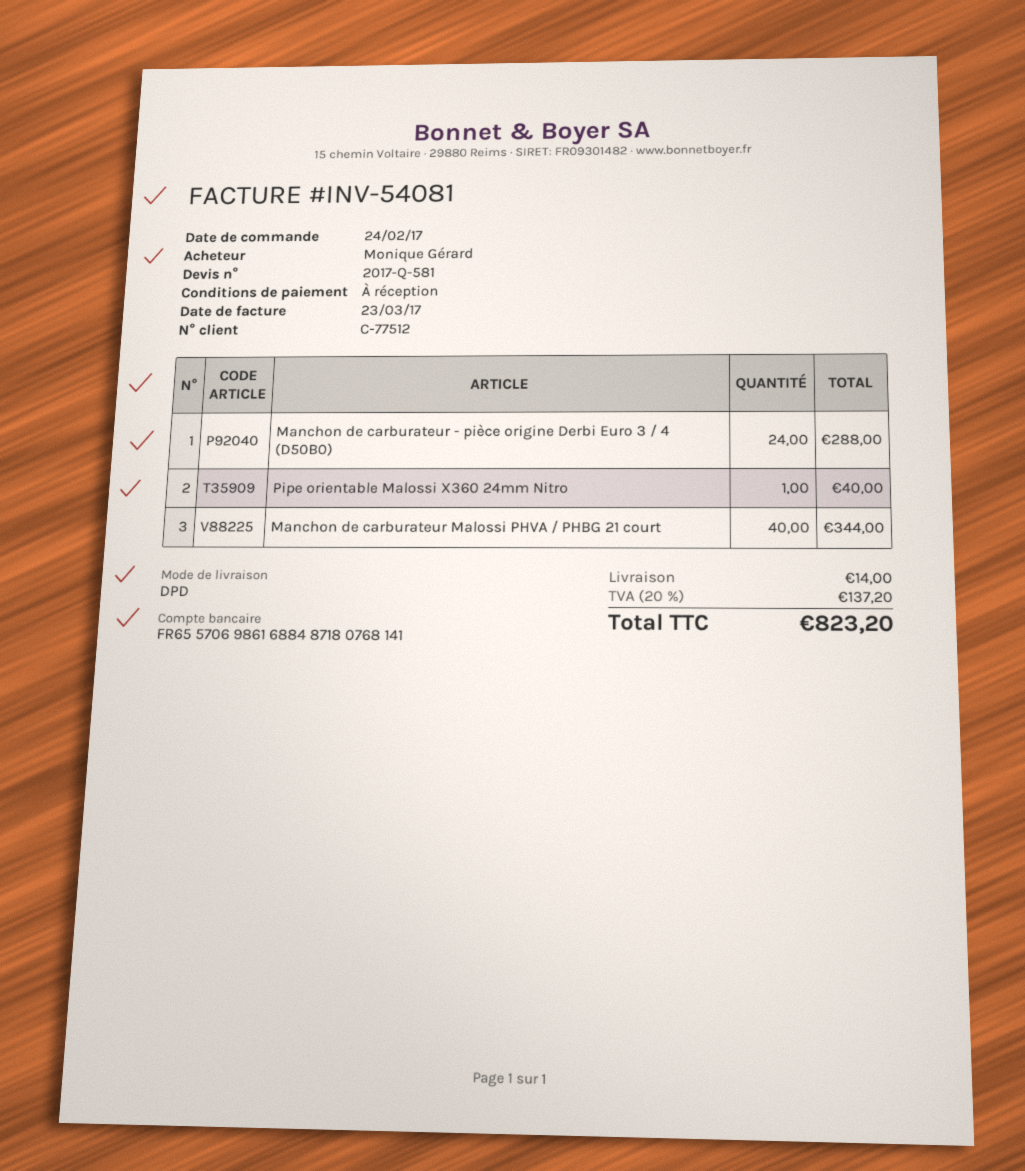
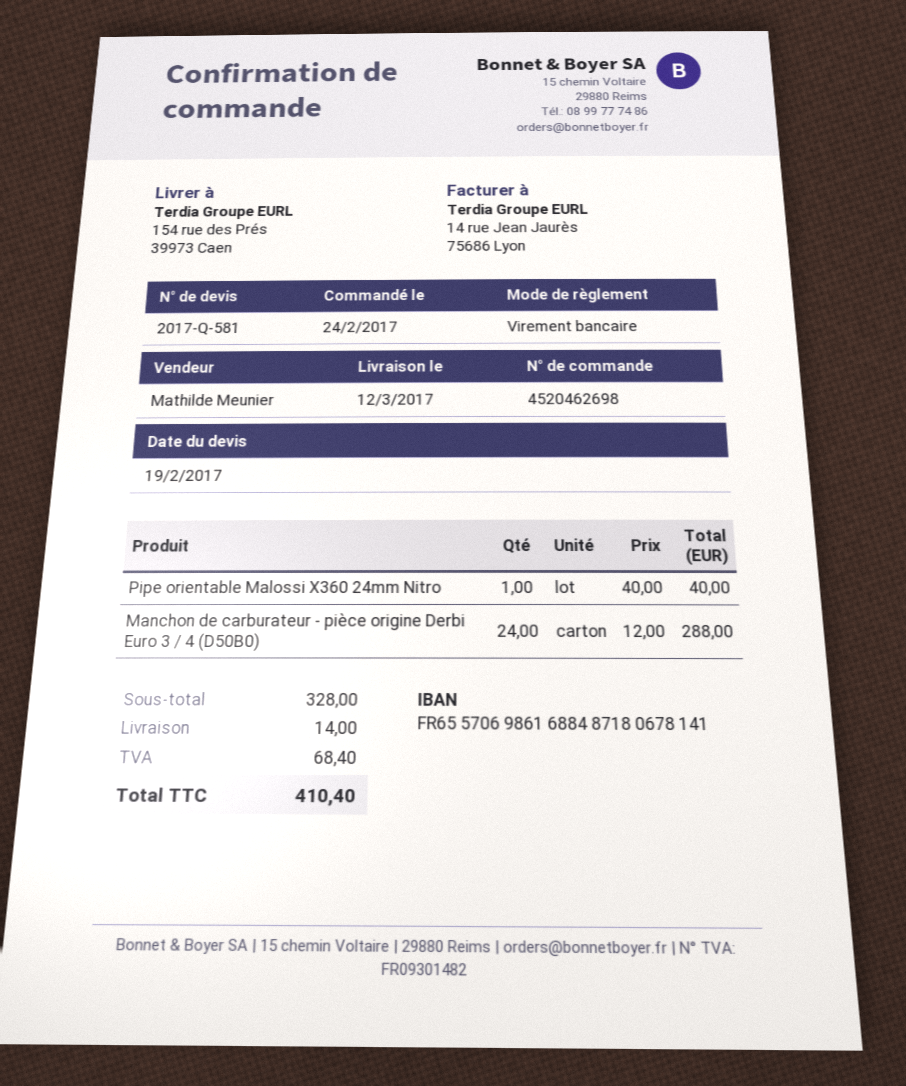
bank account: FR6557069861688487180768141 -> FR6557069861688487180678141
Manchon de carburateur Malossi PHVA / PHBG 21 court: 40 for 344.00 -> none
tax: 137.20 -> 68.40
total: 823.20 -> 410.40

